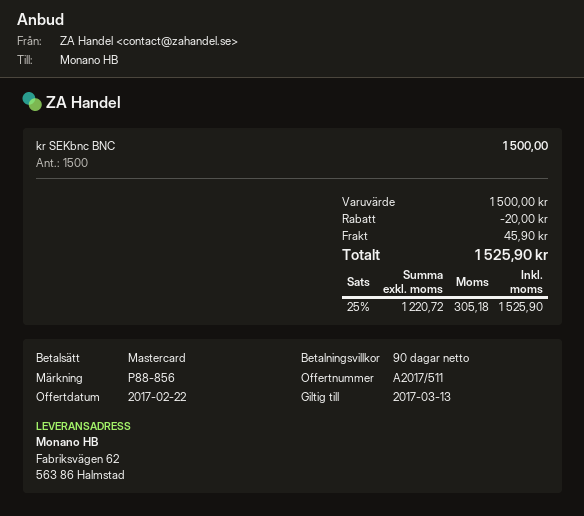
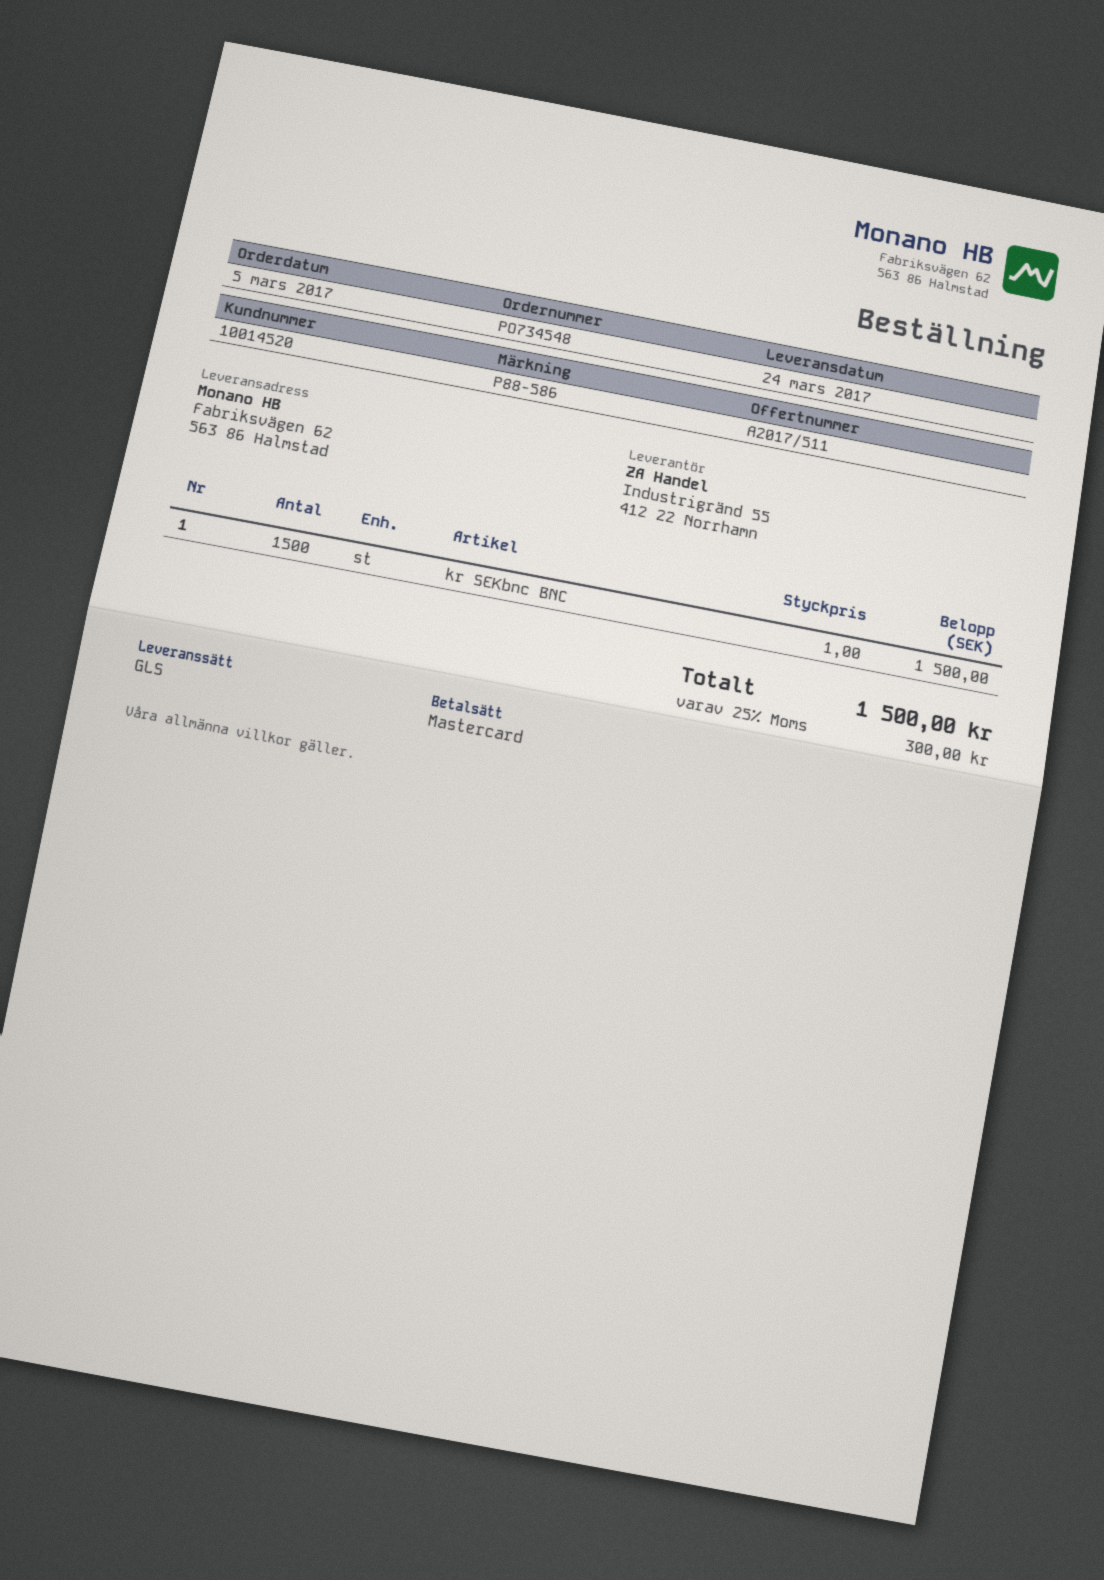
reference: P88-856 -> P88-586
discount: 20.00 -> none
shipping: 45.90 -> none
tax: 25% = 305.18 -> 25% = 300.00
total: 1525.90 -> 1500.00

